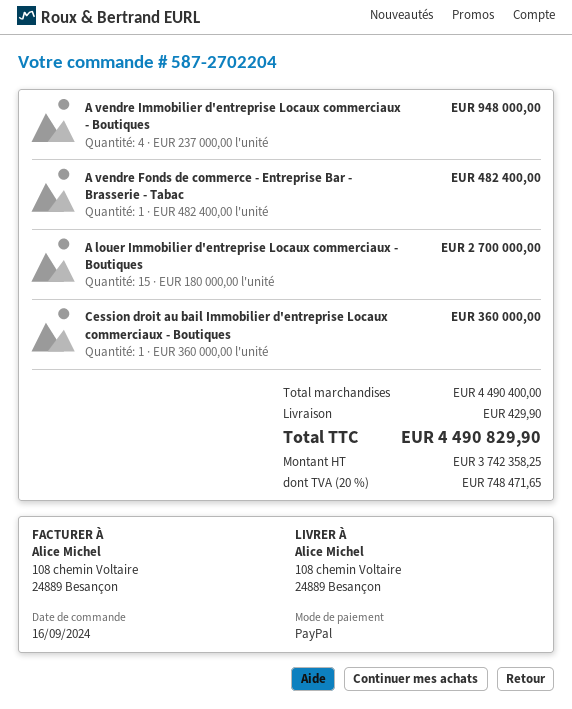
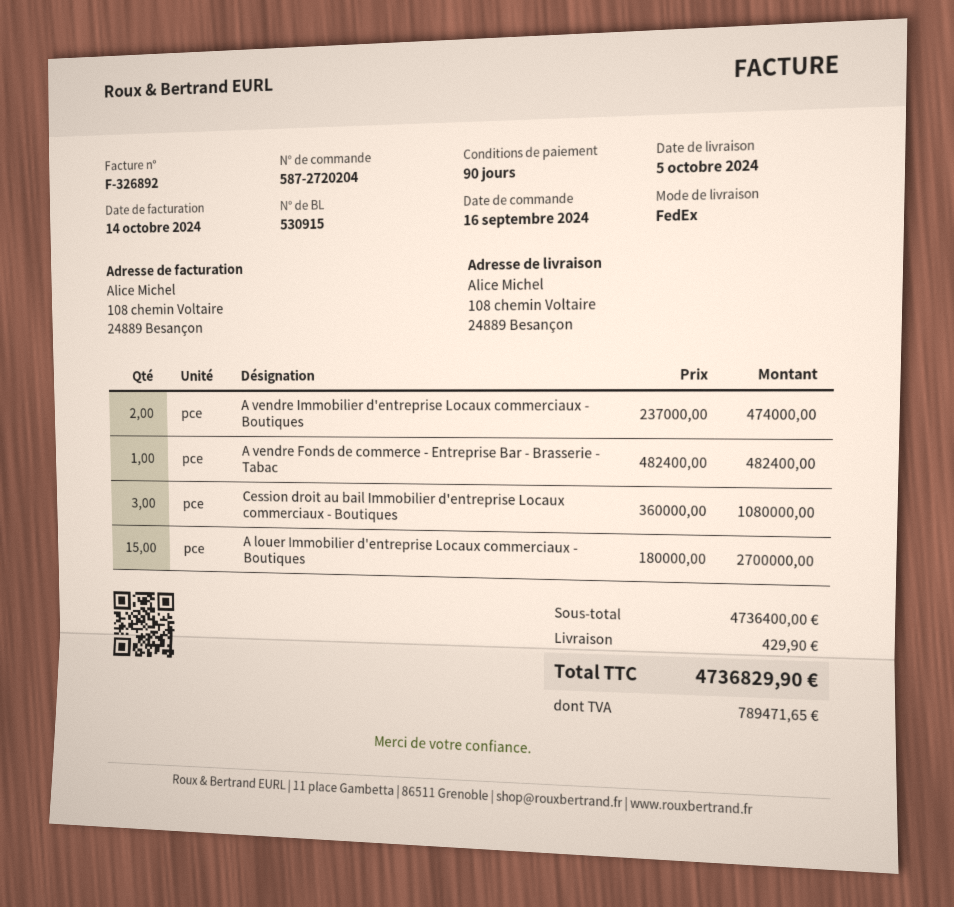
order number: 587-2702204 -> 587-2720204
A vendre Immobilier d'entreprise Locaux commerciaux - Boutiques: 4 x 237000.00 = 948000.00 -> 2 x 237000.00 = 474000.00
Cession droit au bail Immobilier d'entreprise Locaux commerciaux - Boutiques: 1 x 360000.00 = 360000.00 -> 3 x 360000.00 = 1080000.00
subtotal: 4490400.00 -> 4736400.00
tax: 748471.65 -> 789471.65
total: 4490829.90 -> 4736829.90

